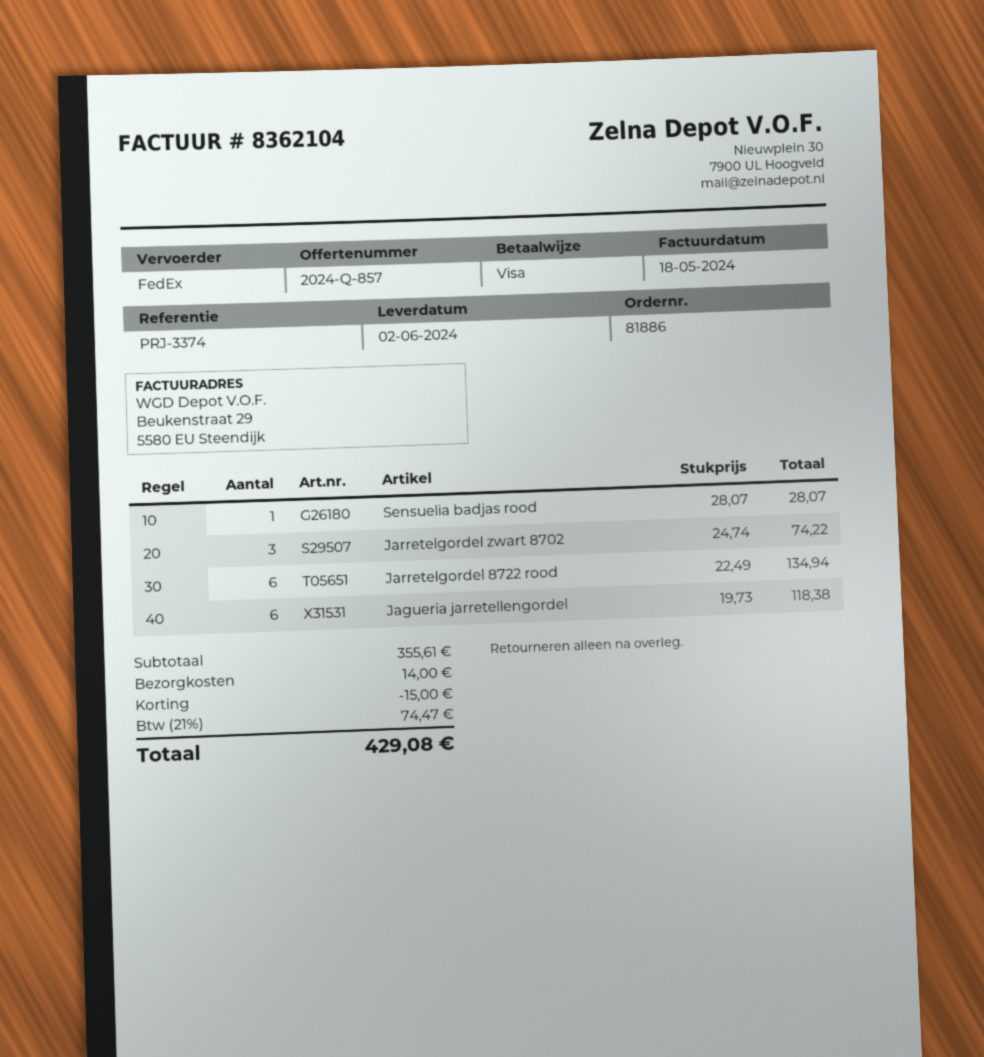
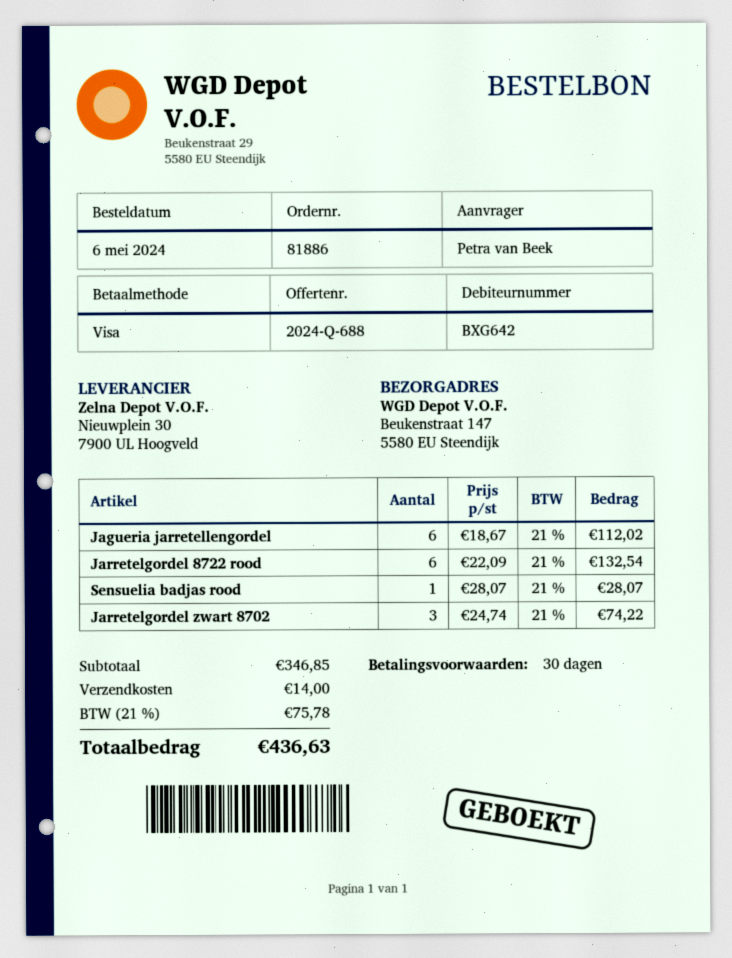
quote number: 2024-Q-857 -> 2024-Q-688
Jarretelgordel 8722 rood: 6 x 22.49 = 134.94 -> 6 x 22.09 = 132.54
Jagueria jarretellengordel: 6 x 19.73 = 118.38 -> 6 x 18.67 = 112.02
subtotal: 355.61 -> 346.85
discount: 15.00 -> none
tax: 21% = 74.47 -> 21% = 75.78
total: 429.08 -> 436.63

